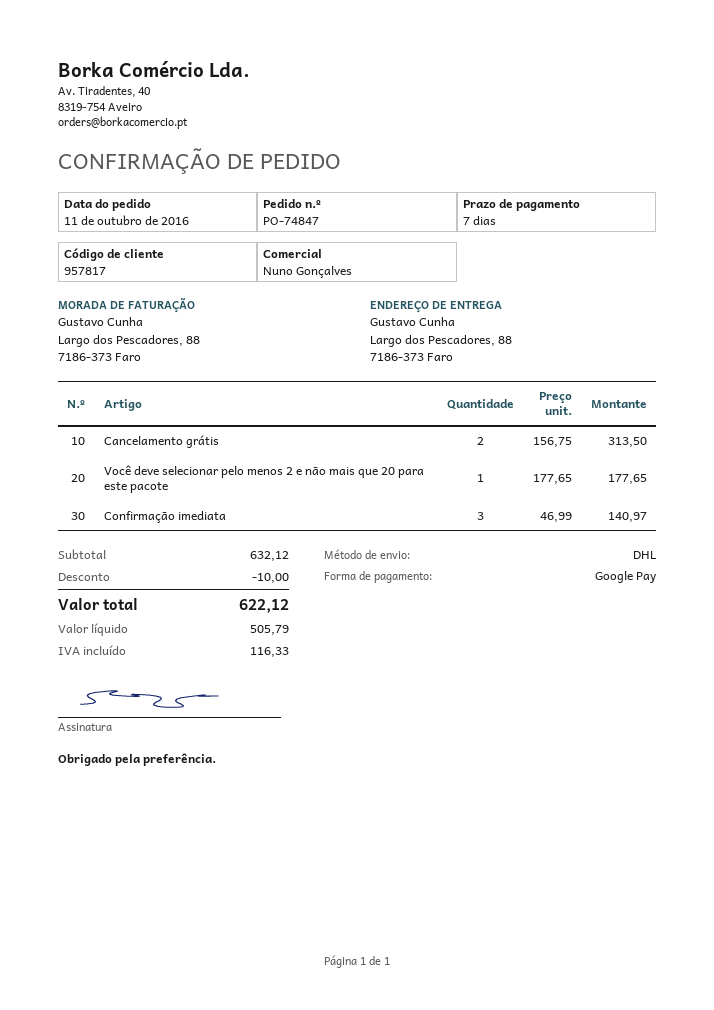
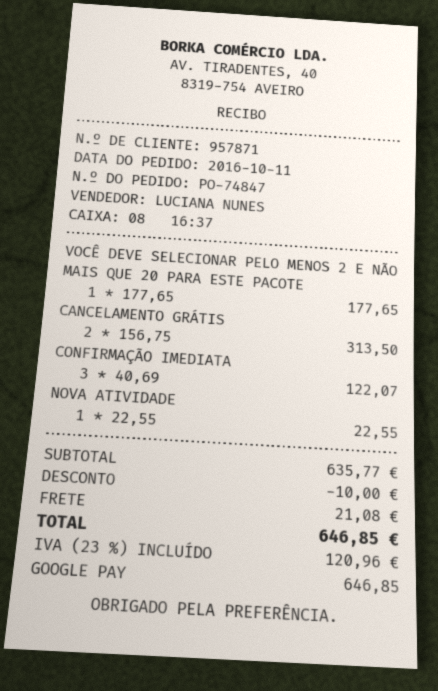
customer number: 957817 -> 957871
sales rep: Nuno Gonçalves -> LUCIANA NUNES
Confirmação imediata: 3 x 46.99 = 140.97 -> 3 x 40.69 = 122.07
NOVA ATIVIDADE: none -> 1 x 22.55 = 22.55
subtotal: 632.12 -> 635.77
shipping: none -> 21.08
tax: 116.33 -> 120.96
total: 622.12 -> 646.85

